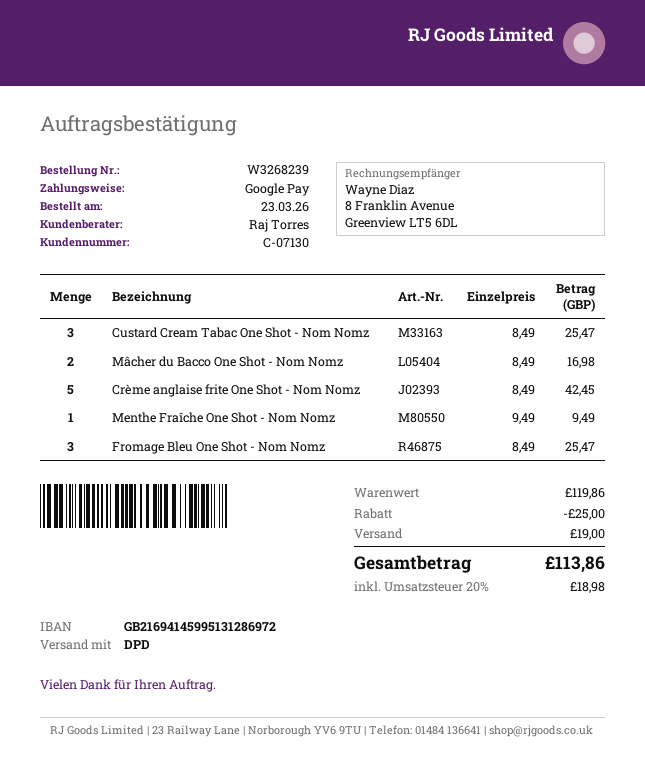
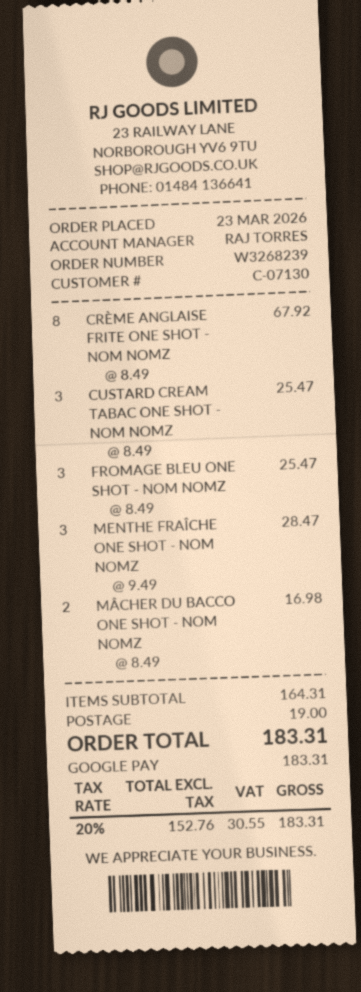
Crème anglaise frite One Shot - Nom Nomz: 5 x 8.49 = 42.45 -> 8 x 8.49 = 67.92
Menthe Fraîche One Shot - Nom Nomz: 1 x 9.49 = 9.49 -> 3 x 9.49 = 28.47
subtotal: 119.86 -> 164.31
discount: 25.00 -> none
tax: 20% = 18.98 -> 20% = 30.55
total: 113.86 -> 183.31

